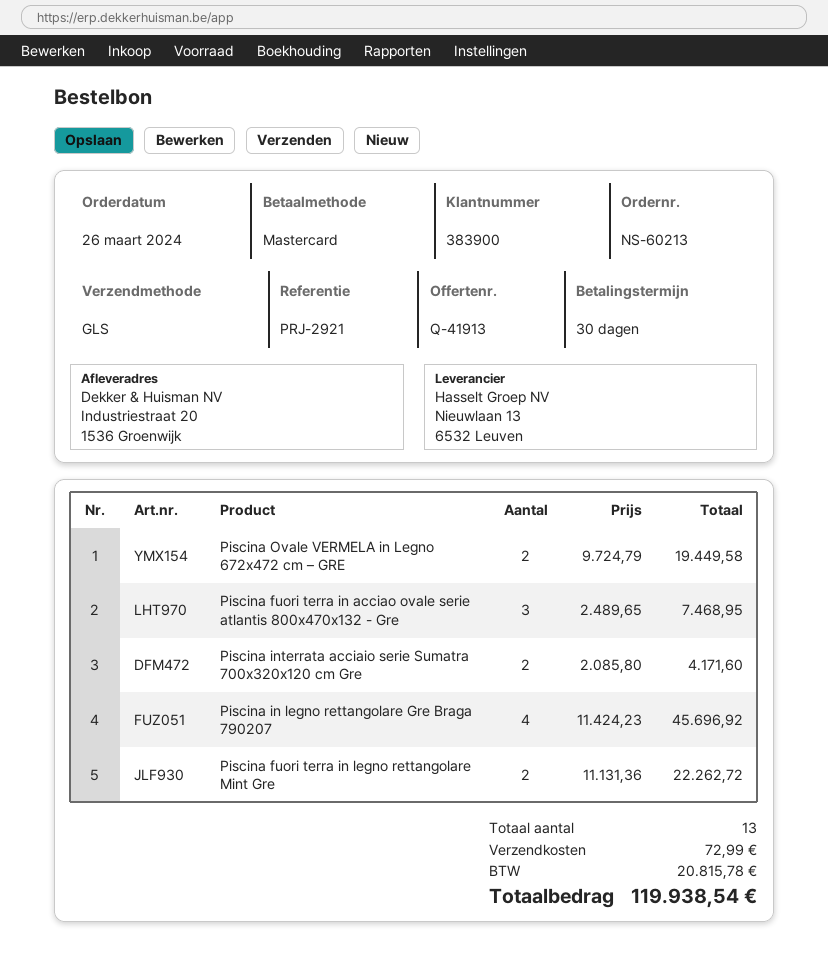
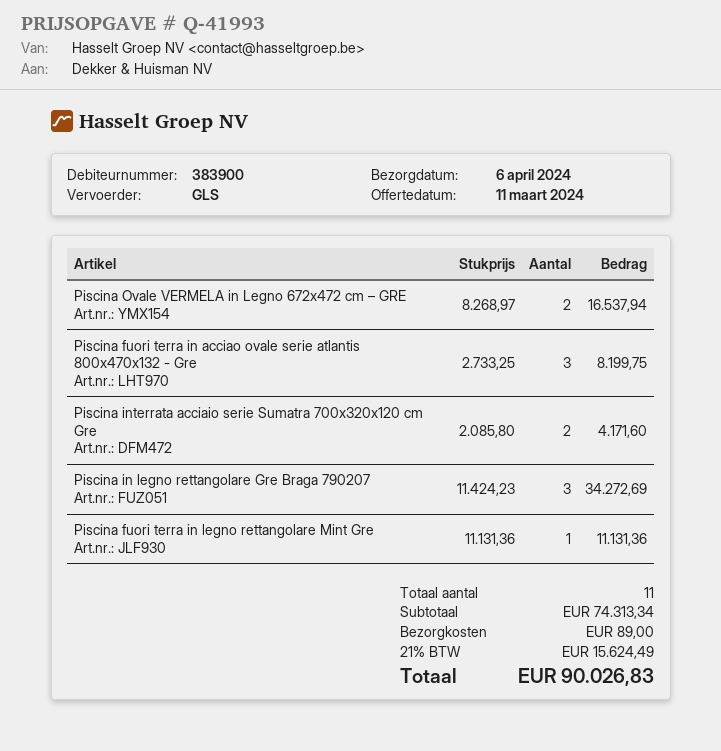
quote number: Q-41913 -> Q-41993
Piscina Ovale VERMELA in Legno 672x472 cm – GRE: 2 x 9724.79 = 19449.58 -> 2 x 8268.97 = 16537.94
Piscina fuori terra in acciao ovale serie atlantis 800x470x132 - Gre: 3 x 2489.65 = 7468.95 -> 3 x 2733.25 = 8199.75
Piscina in legno rettangolare Gre Braga 790207: 4 x 11424.23 = 45696.92 -> 3 x 11424.23 = 34272.69
Piscina fuori terra in legno rettangolare Mint Gre: 2 x 11131.36 = 22262.72 -> 1 x 11131.36 = 11131.36
total quantity: 13 -> 11
shipping: 72.99 -> 89.00
tax: 20815.78 -> 15624.49
total: 119938.54 -> 90026.83

